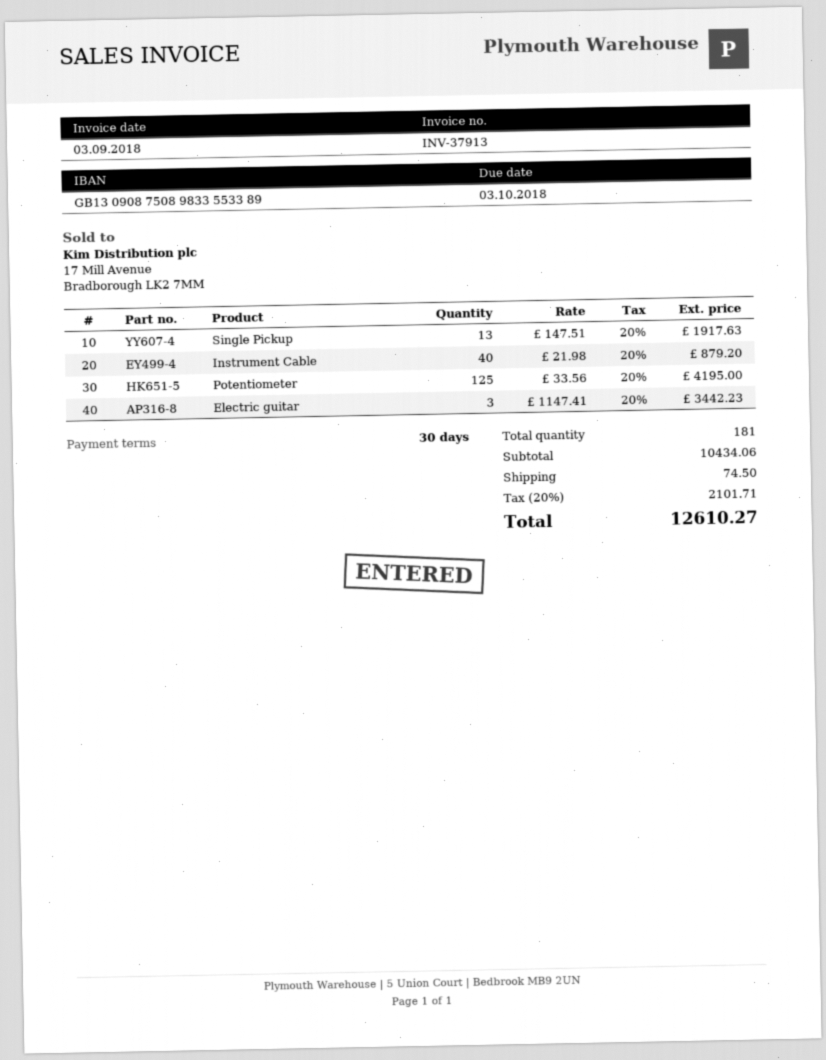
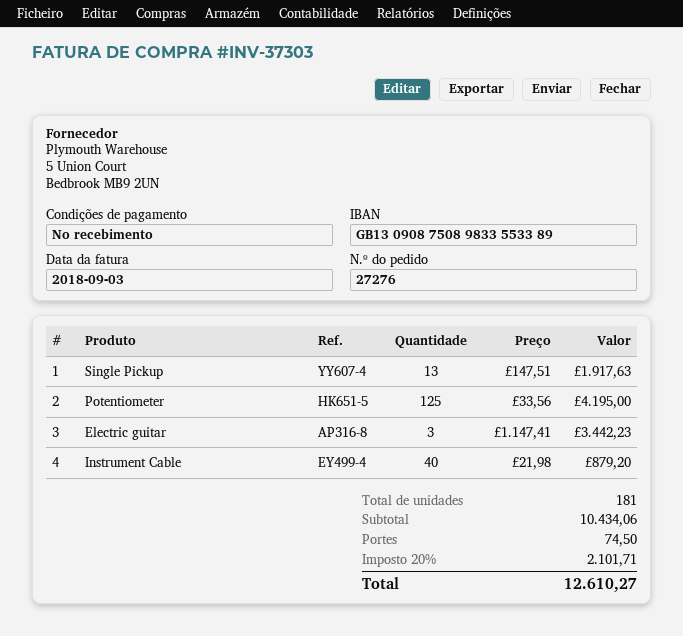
invoice number: INV-37913 -> INV-37303
payment terms: 30 days -> on receipt

